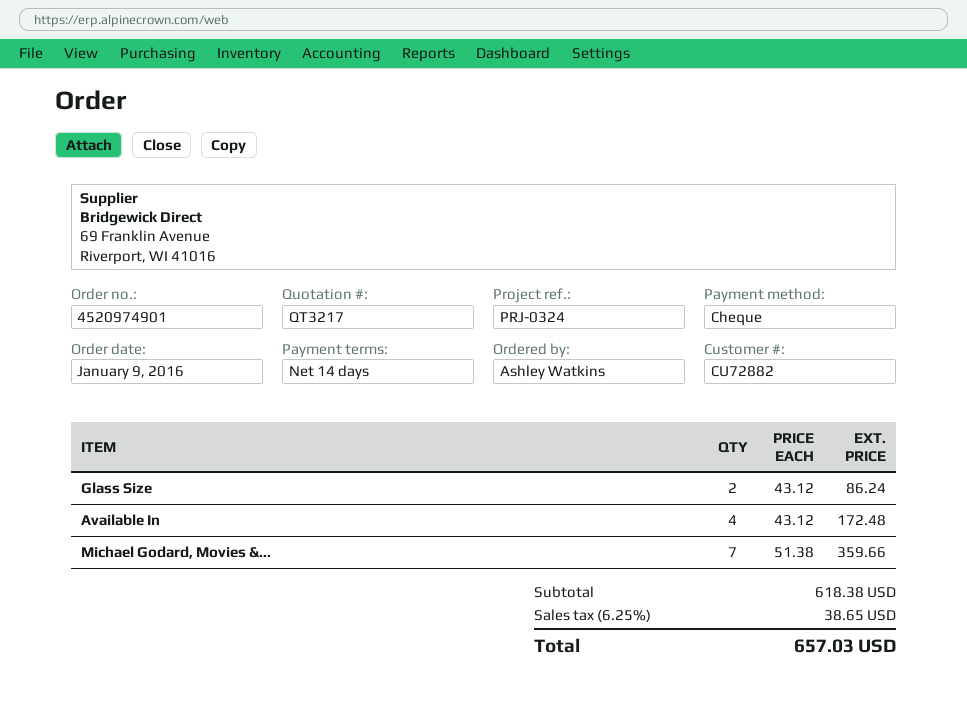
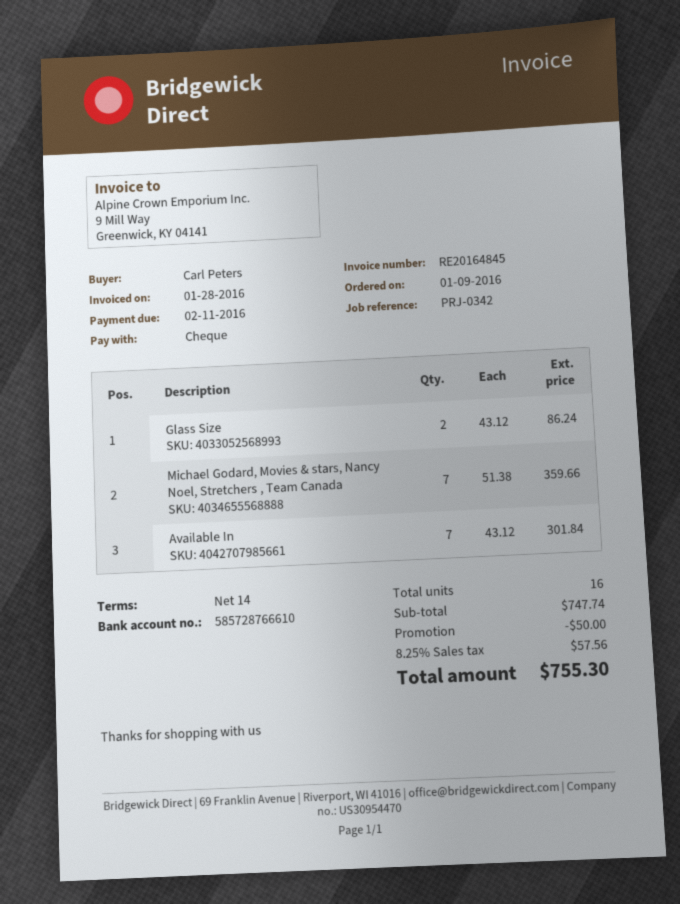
reference: PRJ-0324 -> PRJ-0342
ordered by: Ashley Watkins -> Carl Peters
Available In: 4 x 43.12 = 172.48 -> 7 x 43.12 = 301.84
subtotal: 618.38 -> 747.74
discount: none -> 50.00
tax: 6.25% = 38.65 -> 8.25% = 57.56
total: 657.03 -> 755.30

